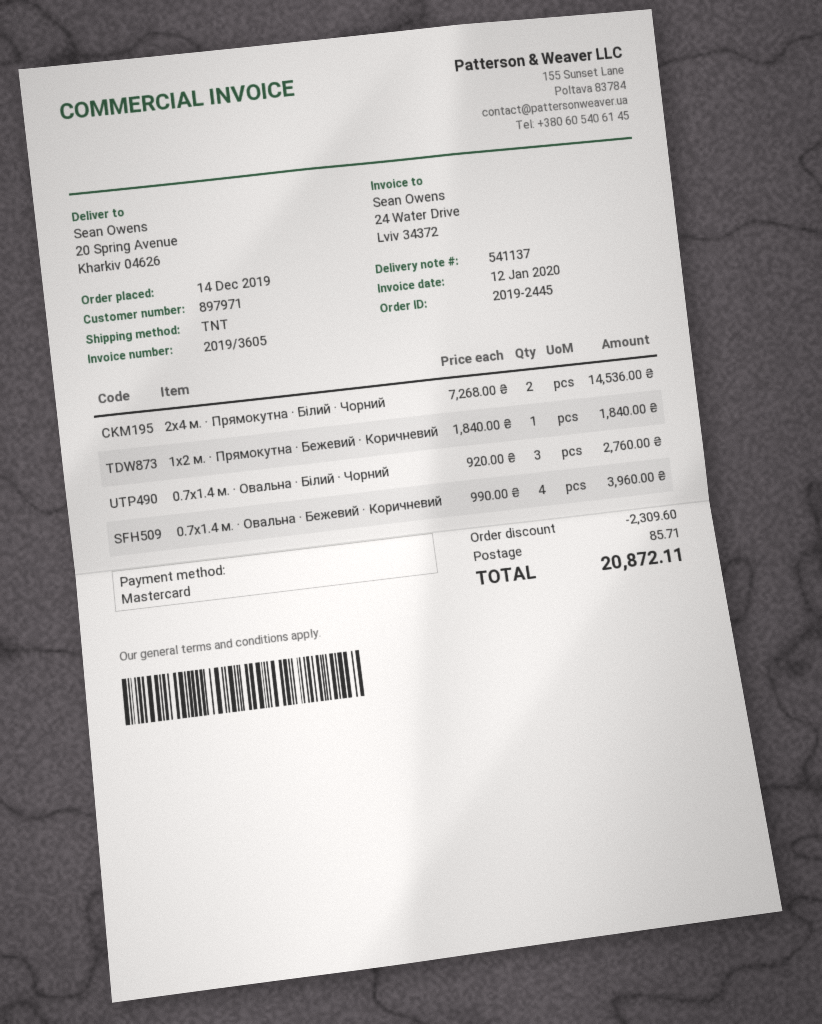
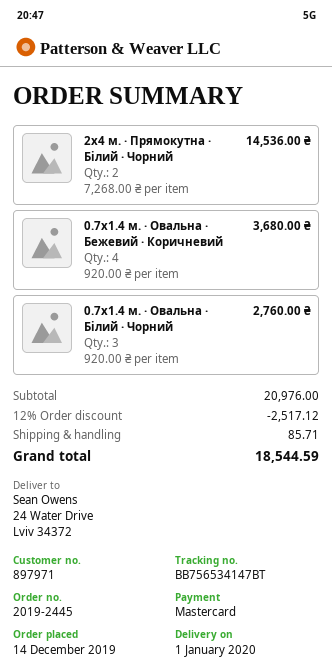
ship to: 20 Spring Avenue, Kharkiv 04626 -> 24 Water Drive, Lviv 34372
1x2 м. · Прямокутна · Бежевий · Коричневий: 1 x 1840.00 = 1840.00 -> none
0.7x1.4 м. · Овальна · Бежевий · Коричневий: 4 x 990.00 = 3960.00 -> 4 x 920.00 = 3680.00
discount: 2309.60 -> 2517.12
total: 20872.11 -> 18544.59

